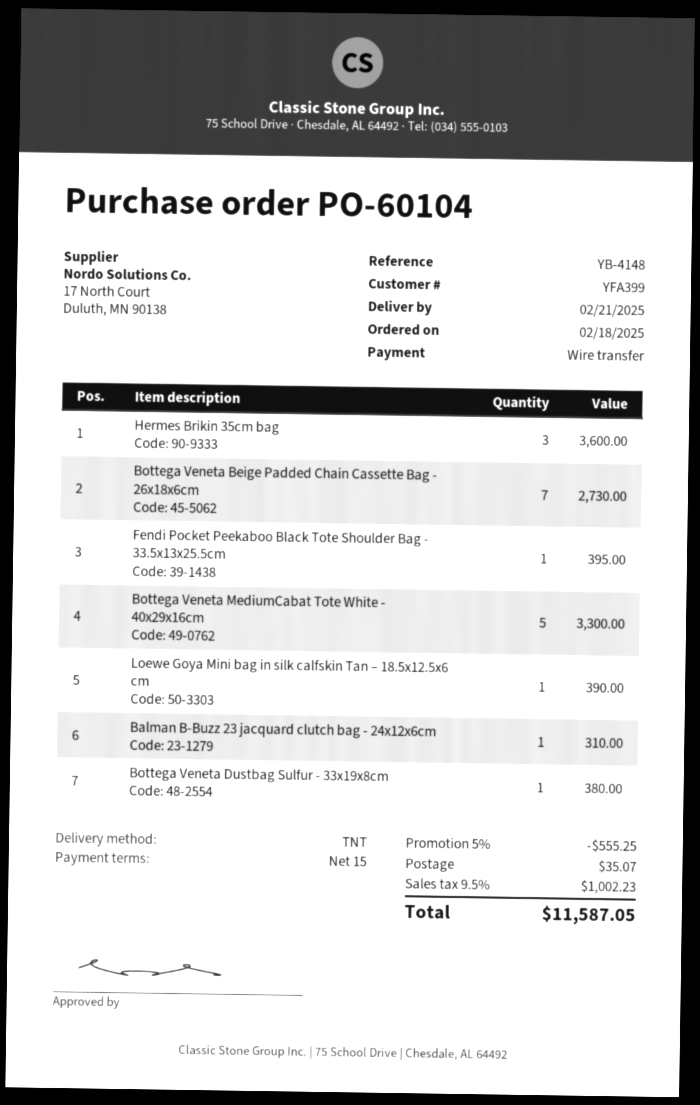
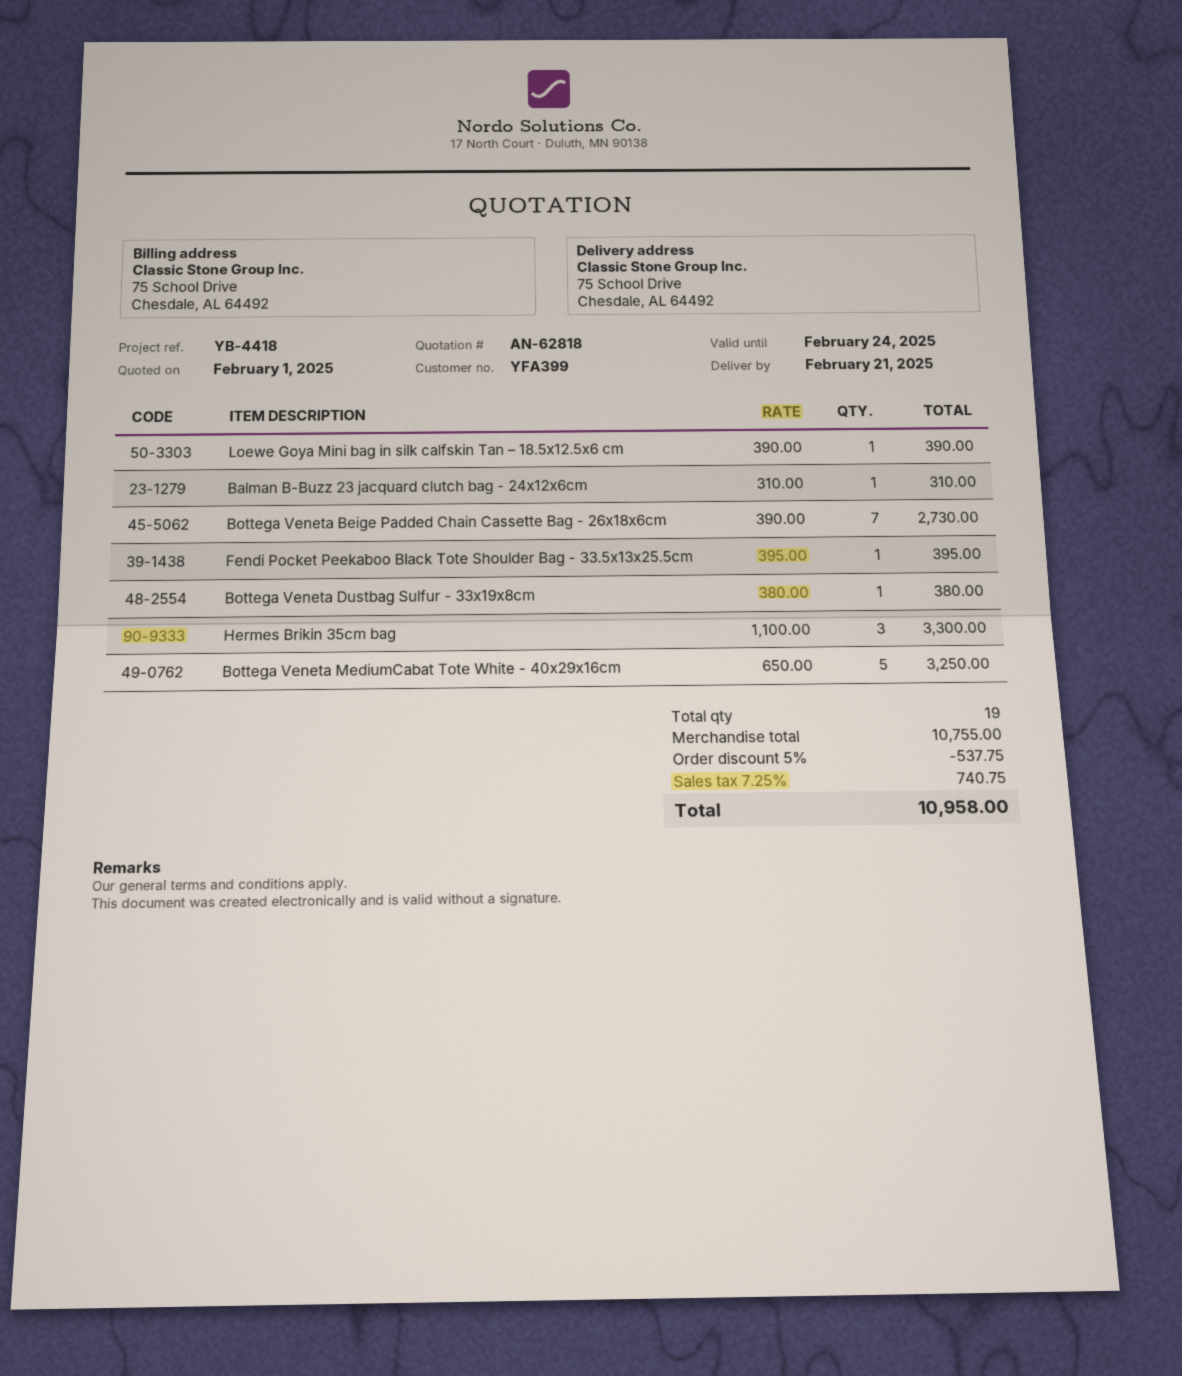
reference: YB-4148 -> YB-4418
Hermes Brikin 35cm bag: 3 for 3600.00 -> 3 for 3300.00
Bottega Veneta MediumCabat Tote White - 40x29x16cm: 5 for 3300.00 -> 5 for 3250.00
discount: 5% = 555.25 -> 5% = 537.75
shipping: 35.07 -> none
tax: 9.5% = 1002.23 -> 7.25% = 740.75
total: 11587.05 -> 10958.00

